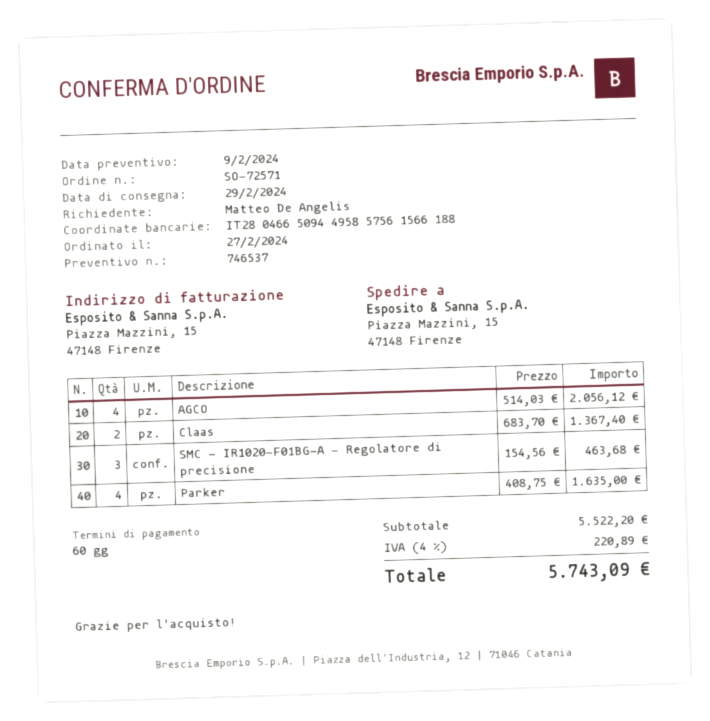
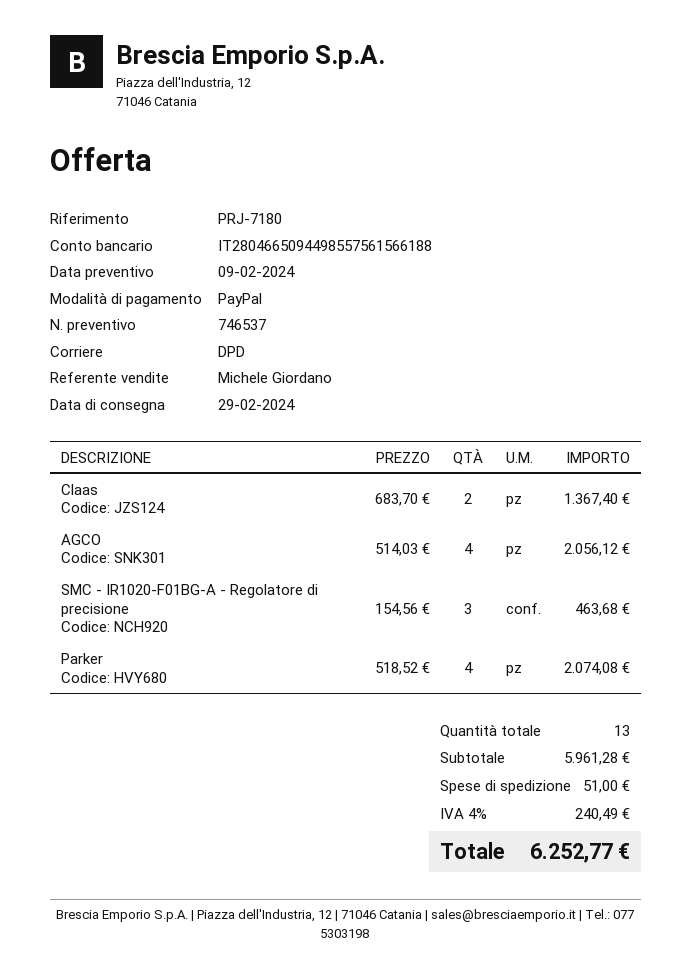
bank account: IT2804665094495857561566188 -> IT2804665094498557561566188
Parker: 4 x 408.75 = 1635.00 -> 4 x 518.52 = 2074.08
subtotal: 5522.20 -> 5961.28
shipping: none -> 51.00
tax: 4% = 220.89 -> 4% = 240.49
total: 5743.09 -> 6252.77

